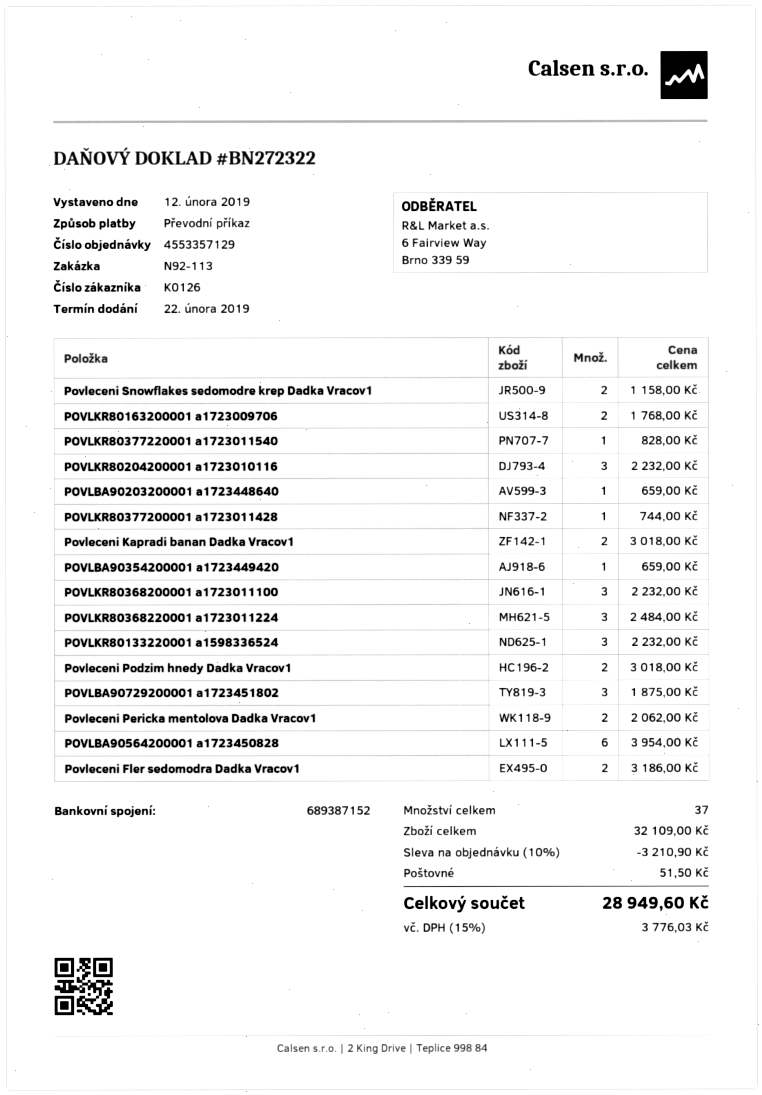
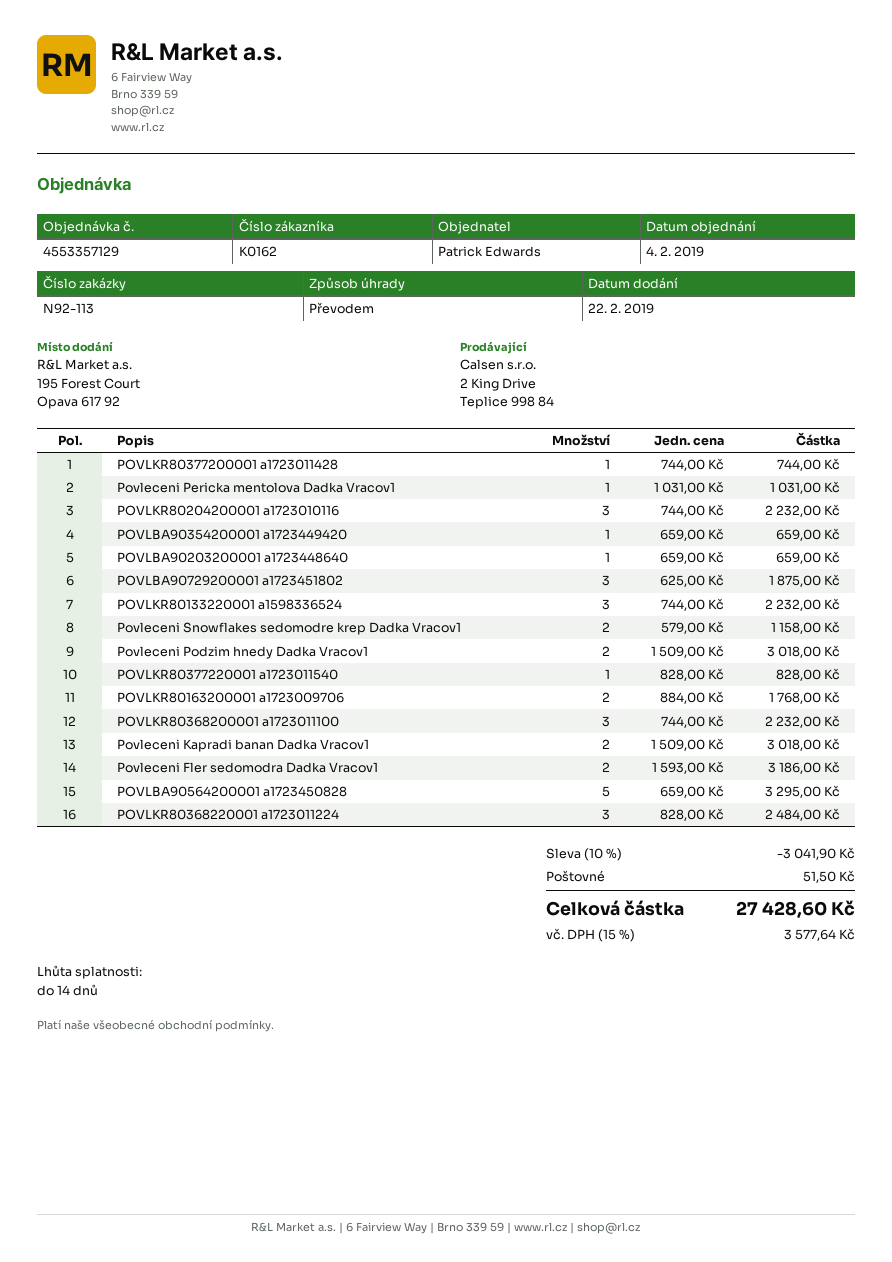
customer number: K0126 -> K0162
Povleceni Pericka mentolova Dadka Vracov1: 2 for 2062.00 -> 1 for 1031.00
POVLBA90564200001 a1723450828: 6 for 3954.00 -> 5 for 3295.00
discount: 10% = 3210.90 -> 10% = 3041.90
tax: 15% = 3776.03 -> 15% = 3577.64
total: 28949.60 -> 27428.60

